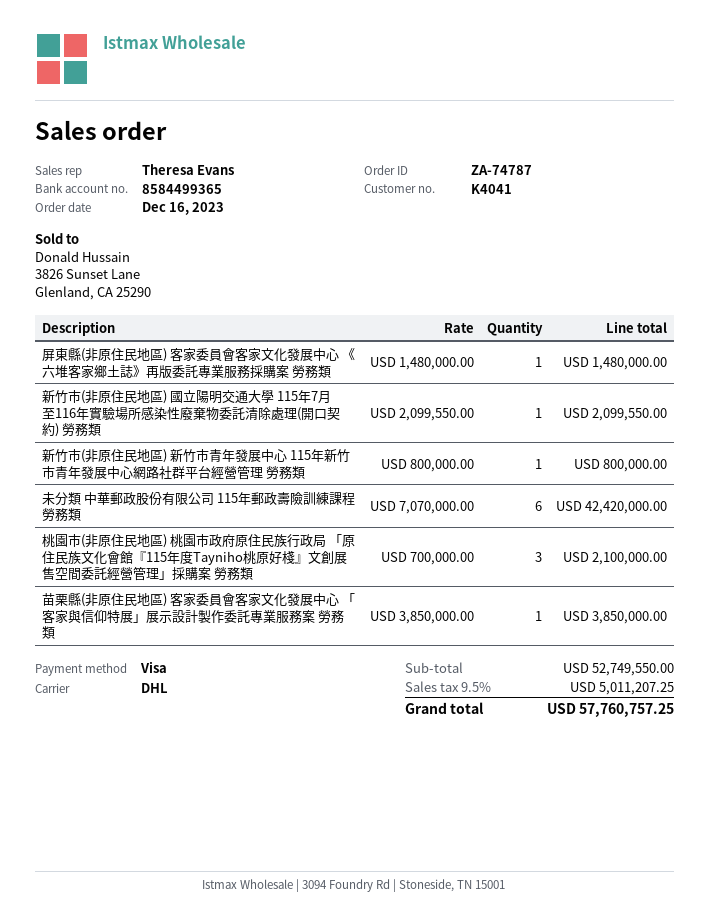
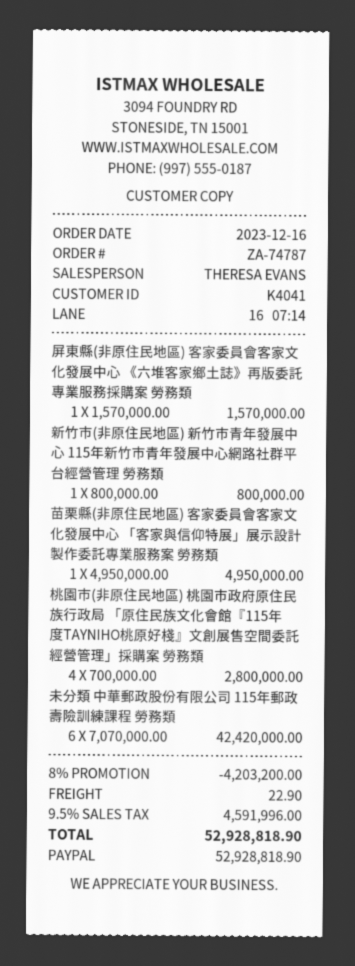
payment method: Visa -> PayPal
屏東縣(非原住民地區) 客家委員會客家文化發展中心 《六堆客家鄉土誌》再版委託專業服務採購案 勞務類: 1 x 1480000.00 = 1480000.00 -> 1 x 1570000.00 = 1570000.00
新竹市(非原住民地區) 國立陽明交通大學 115年7月至116年實驗場所感染性廢棄物委託清除處理(開口契約) 勞務類: 1 x 2099550.00 = 2099550.00 -> none
桃園市(非原住民地區) 桃園市政府原住民族行政局 「原住民族文化會館『115年度Tayniho桃原好棧』文創展售空間委託經營管理」採購案 勞務類: 3 x 700000.00 = 2100000.00 -> 4 x 700000.00 = 2800000.00
苗栗縣(非原住民地區) 客家委員會客家文化發展中心 「客家與信仰特展」展示設計製作委託專業服務案 勞務類: 1 x 3850000.00 = 3850000.00 -> 1 x 4950000.00 = 4950000.00
discount: none -> 8% = 4203200.00
shipping: none -> 22.90
tax: 9.5% = 5011207.25 -> 9.5% = 4591996.00
total: 57760757.25 -> 52928818.90

